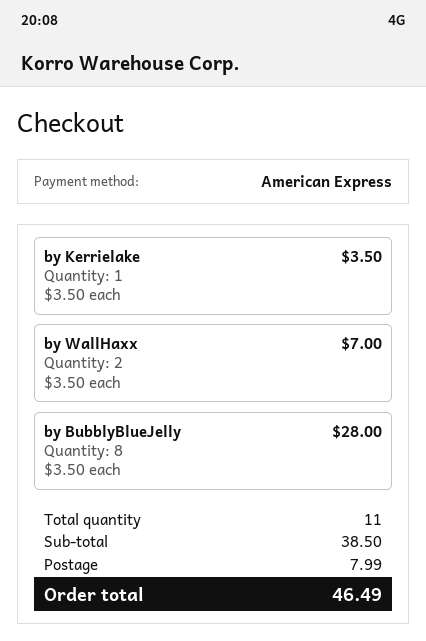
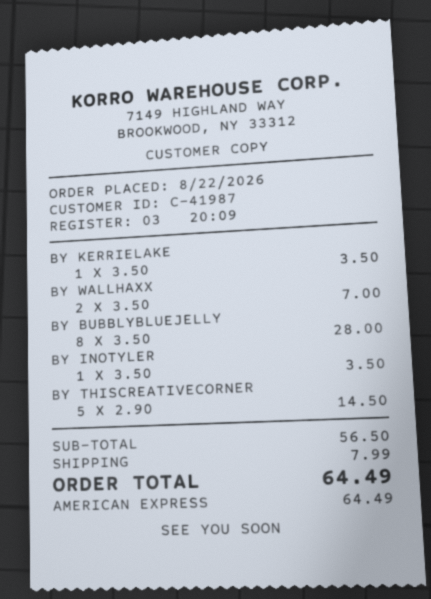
BY INOTYLER: none -> 1 x 3.50 = 3.50
BY THISCREATIVECORNER: none -> 5 x 2.90 = 14.50
subtotal: 38.50 -> 56.50
total: 46.49 -> 64.49

